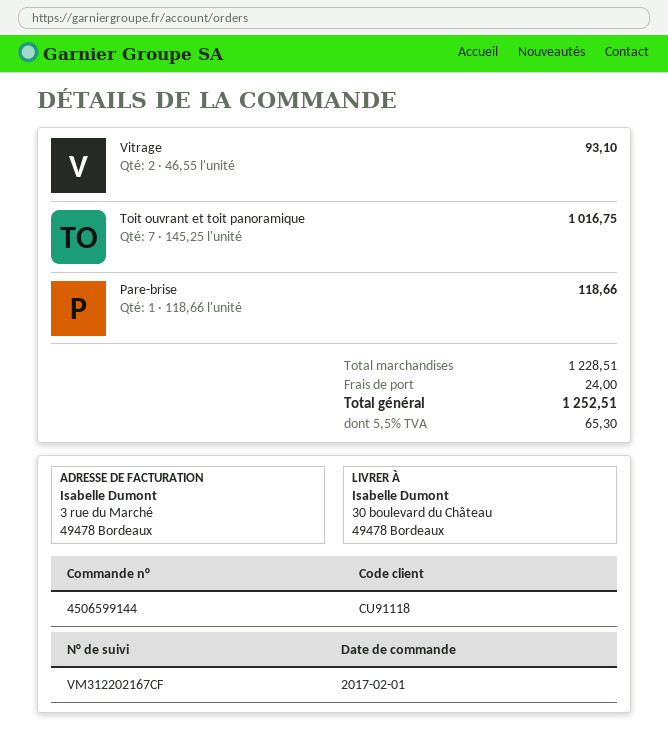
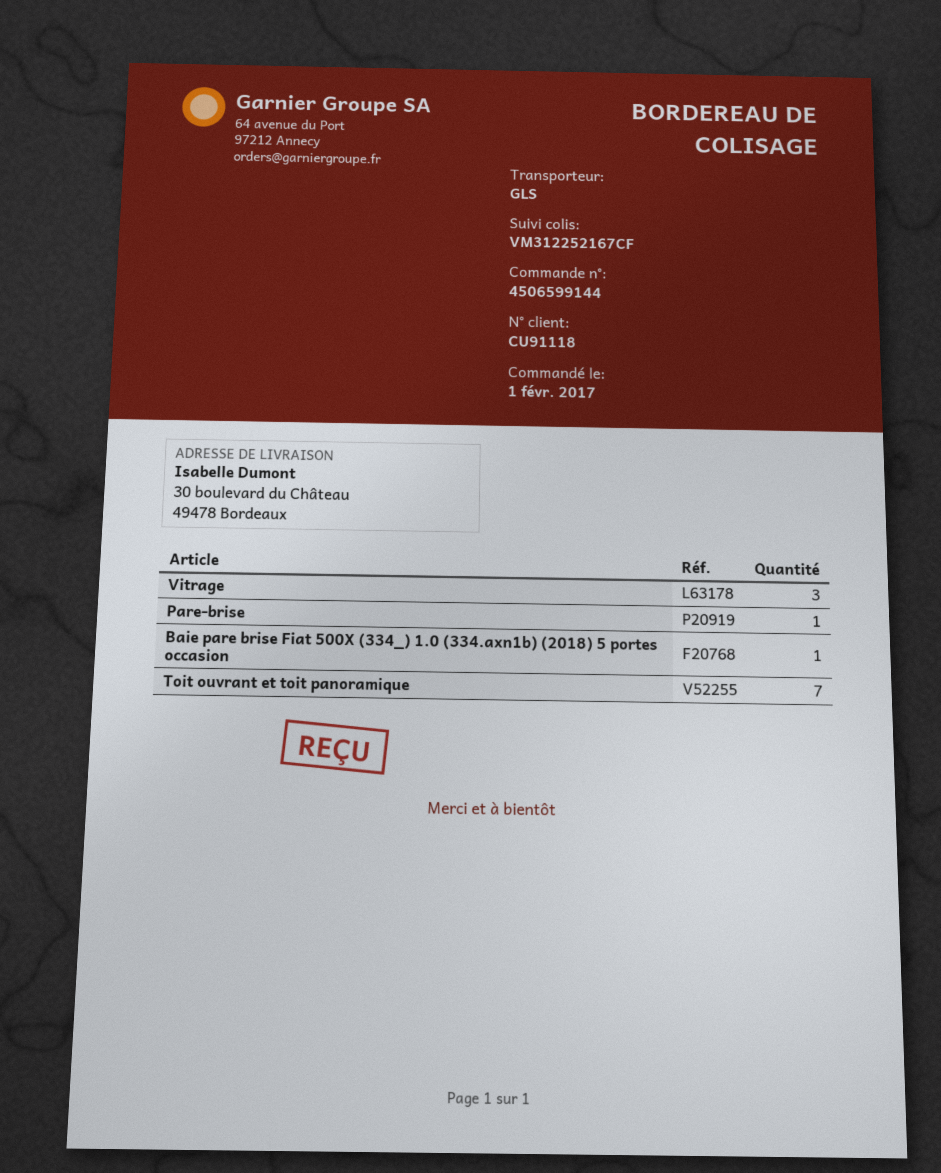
tracking number: VM312202167CF -> VM312252167CF
Vitrage: 2 -> 3
Baie pare brise Fiat 500X (334_) 1.0 (334.axn1b) (2018) 5 portes occasion: none -> 1

